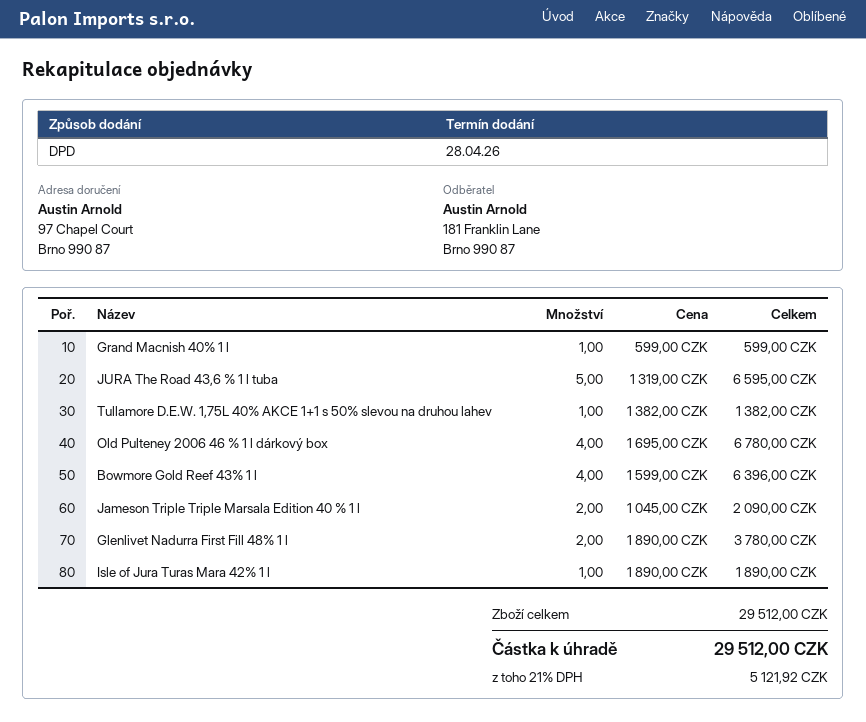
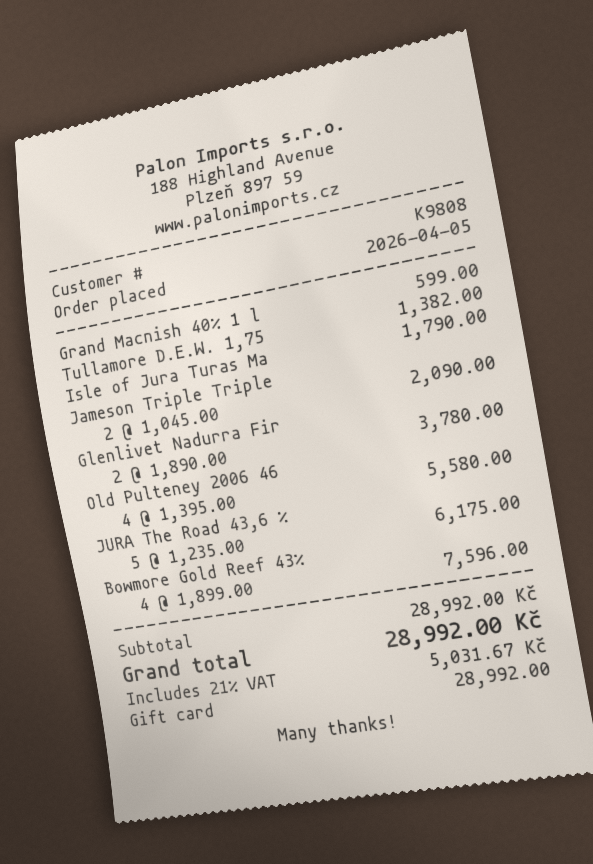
JURA The Road 43,6 % 1 l tuba: 5 x 1319.00 = 6595.00 -> 5 x 1235.00 = 6175.00
Old Pulteney 2006 46 % 1 l dárkový box: 4 x 1695.00 = 6780.00 -> 4 x 1395.00 = 5580.00
Bowmore Gold Reef 43% 1 l: 4 x 1599.00 = 6396.00 -> 4 x 1899.00 = 7596.00
Isle of Jura Turas Mara 42% 1 l: 1 x 1890.00 = 1890.00 -> 1 x 1790.00 = 1790.00
subtotal: 29512.00 -> 28992.00
tax: 21% = 5121.92 -> 21% = 5031.67
total: 29512.00 -> 28992.00

